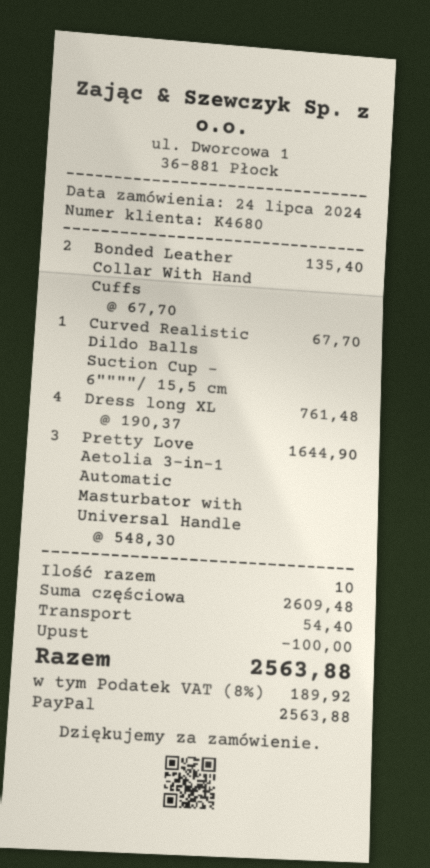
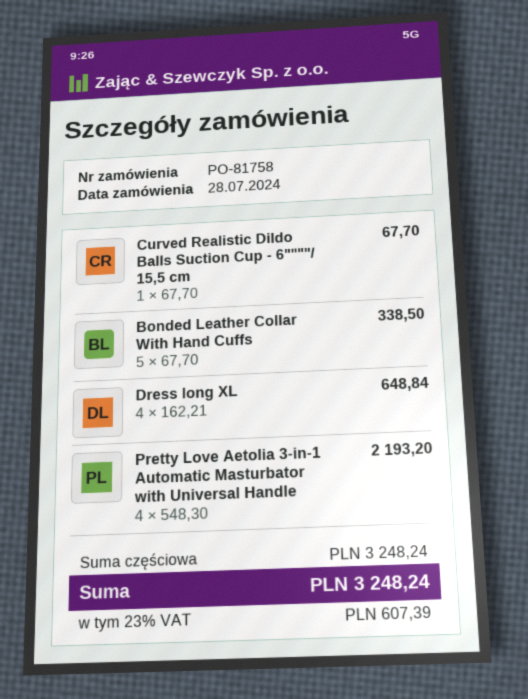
order date: 2024-07-24 -> 2024-07-28
Bonded Leather Collar With Hand Cuffs: 2 x 67.70 = 135.40 -> 5 x 67.70 = 338.50
Dress long XL: 4 x 190.37 = 761.48 -> 4 x 162.21 = 648.84
Pretty Love Aetolia 3-in-1 Automatic Masturbator with Universal Handle: 3 x 548.30 = 1644.90 -> 4 x 548.30 = 2193.20
subtotal: 2609.48 -> 3248.24
discount: 100.00 -> none
shipping: 54.40 -> none
tax: 8% = 189.92 -> 23% = 607.39
total: 2563.88 -> 3248.24

